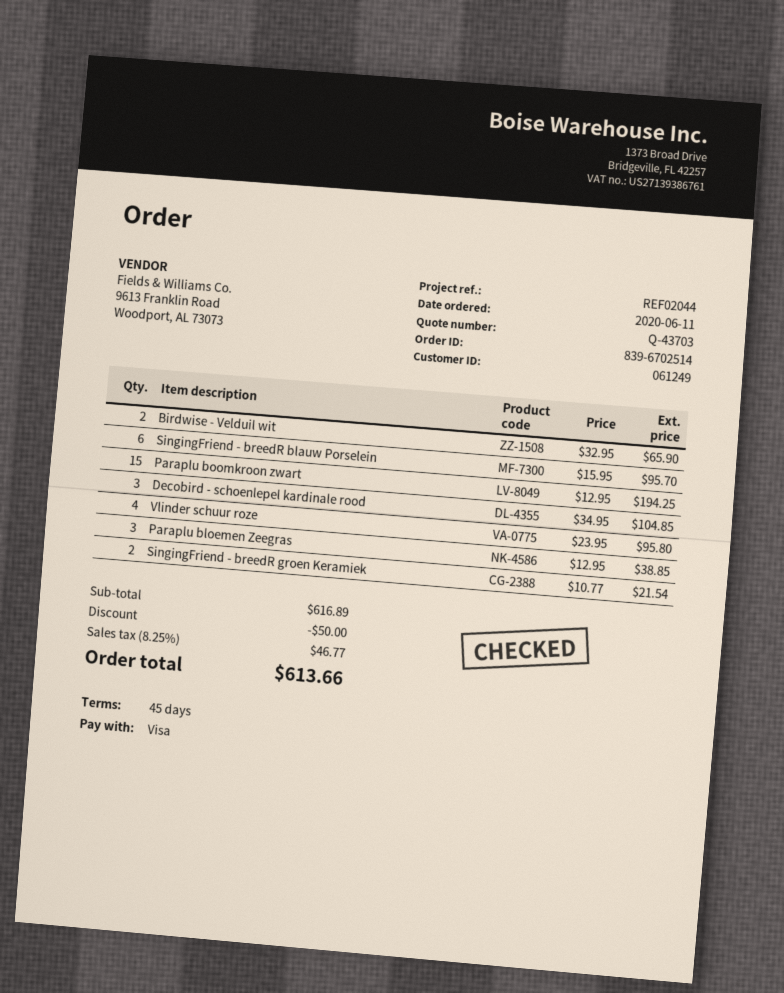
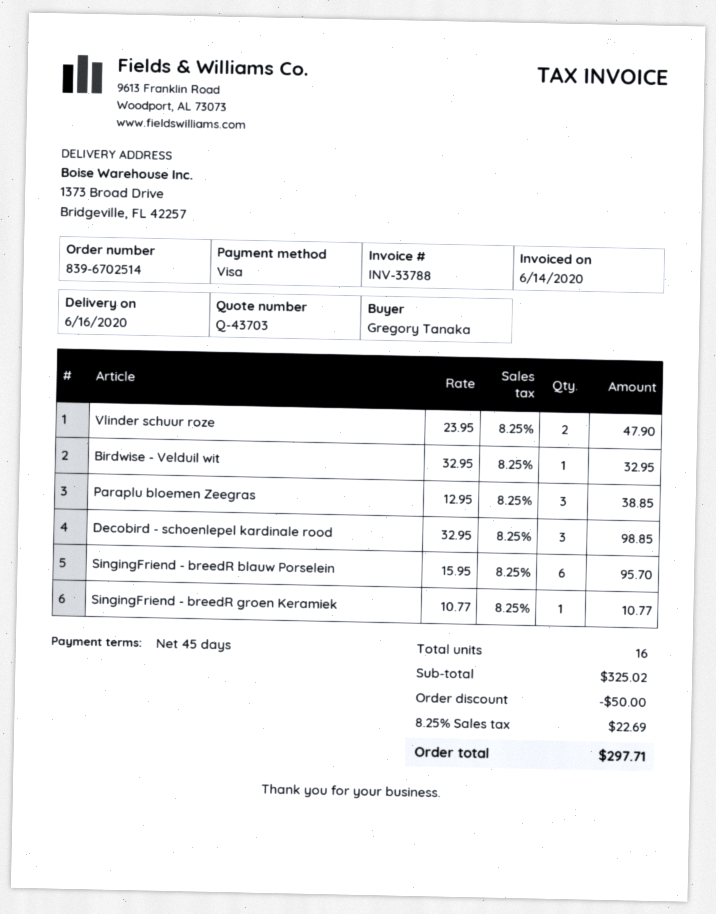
Birdwise - Velduil wit: 2 x 32.95 = 65.90 -> 1 x 32.95 = 32.95
Paraplu boomkroon zwart: 15 x 12.95 = 194.25 -> none
Decobird - schoenlepel kardinale rood: 3 x 34.95 = 104.85 -> 3 x 32.95 = 98.85
Vlinder schuur roze: 4 x 23.95 = 95.80 -> 2 x 23.95 = 47.90
SingingFriend - breedR groen Keramiek: 2 x 10.77 = 21.54 -> 1 x 10.77 = 10.77
subtotal: 616.89 -> 325.02
tax: 8.25% = 46.77 -> 8.25% = 22.69
total: 613.66 -> 297.71

